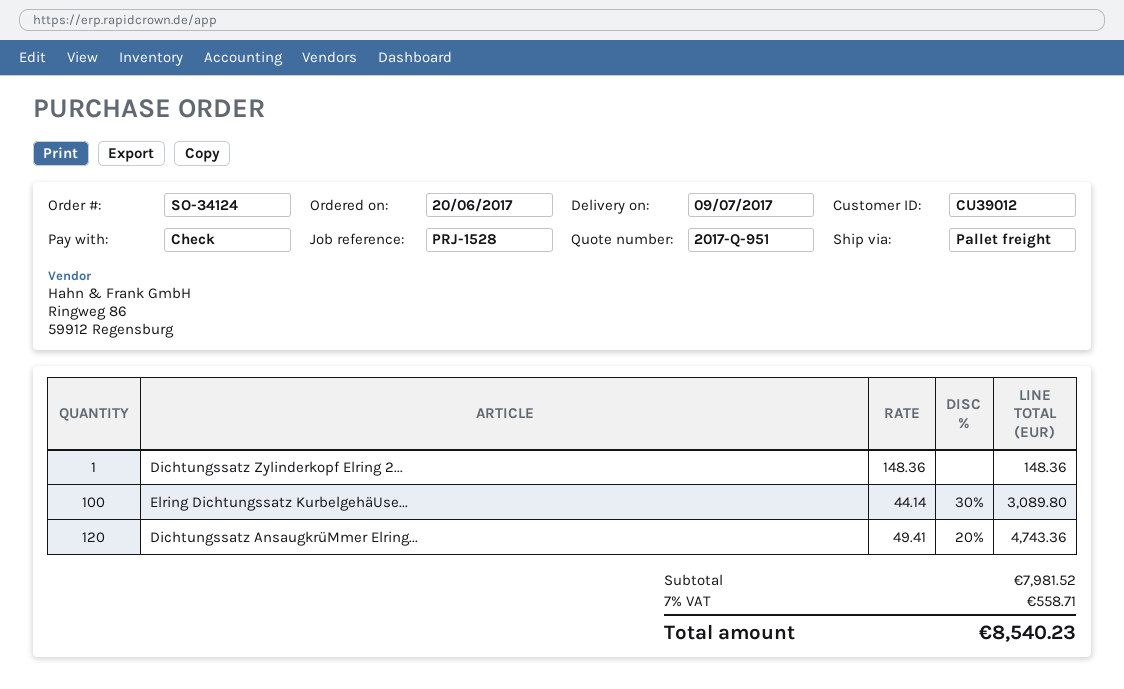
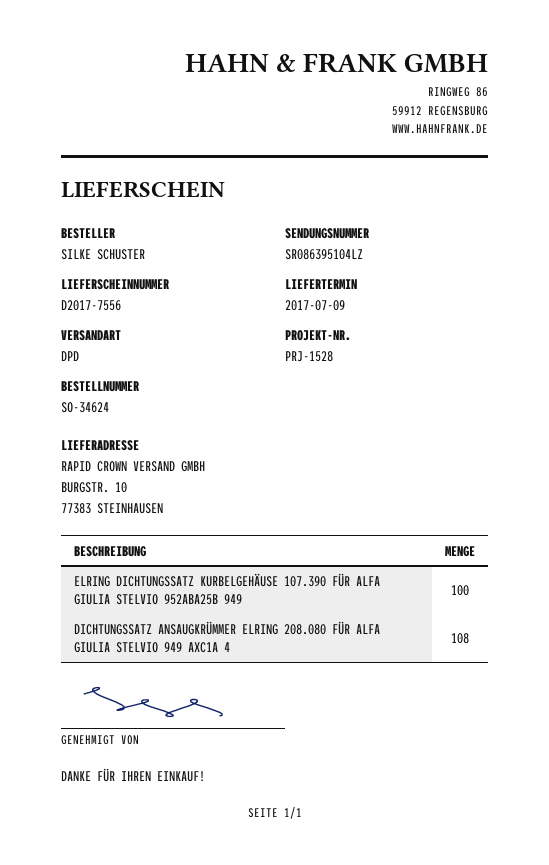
order number: SO-34124 -> SO-34624
shipping method: pallet freight -> DPD
Dichtungssatz Zylinderkopf Elring 2...: 1 -> none
Dichtungssatz AnsaugkrüMmer Elring...: 120 -> 108

